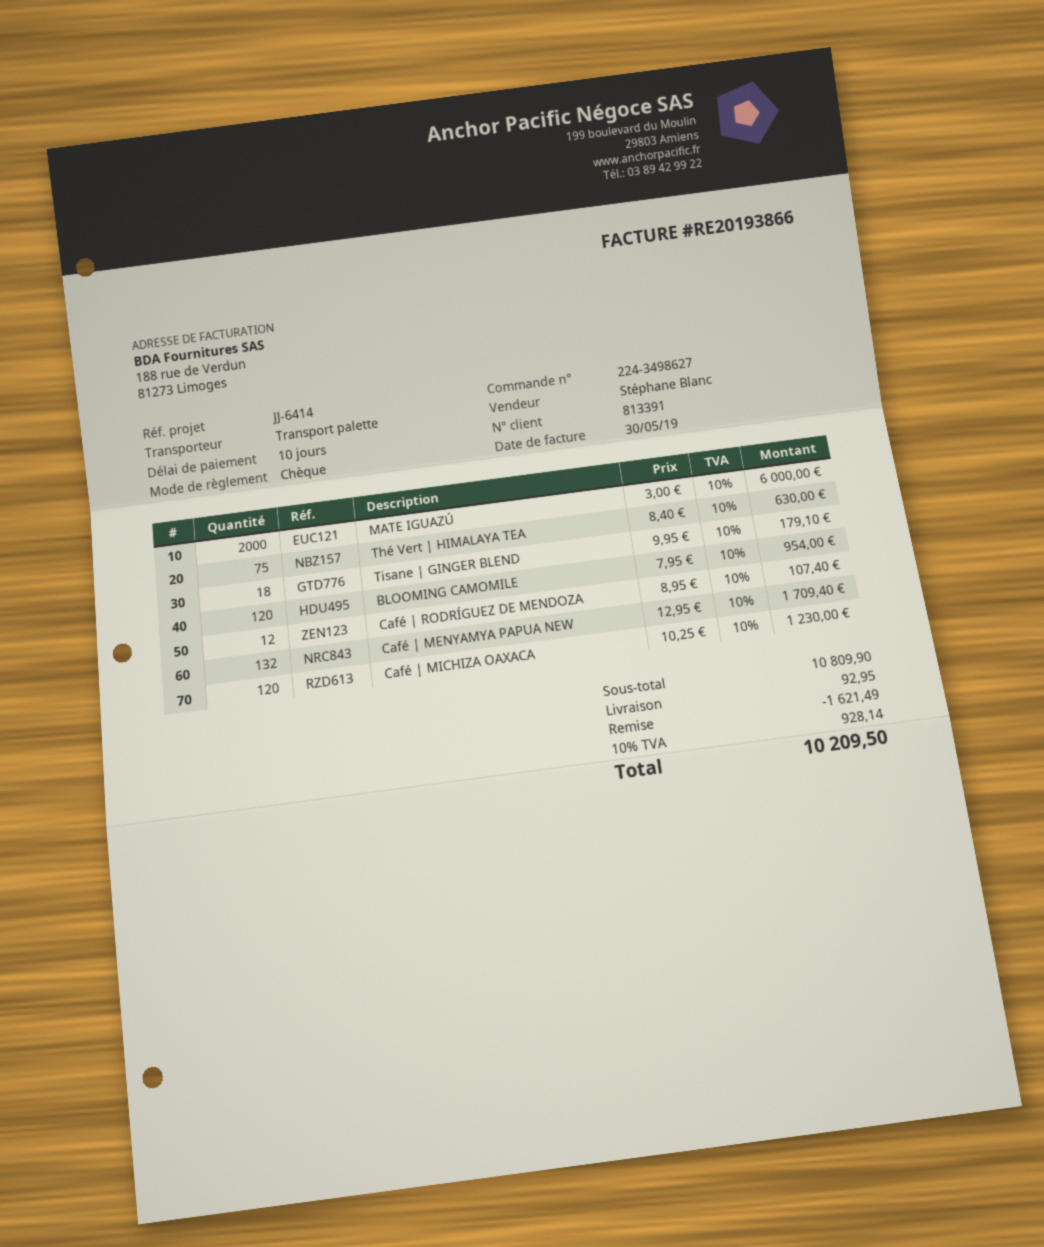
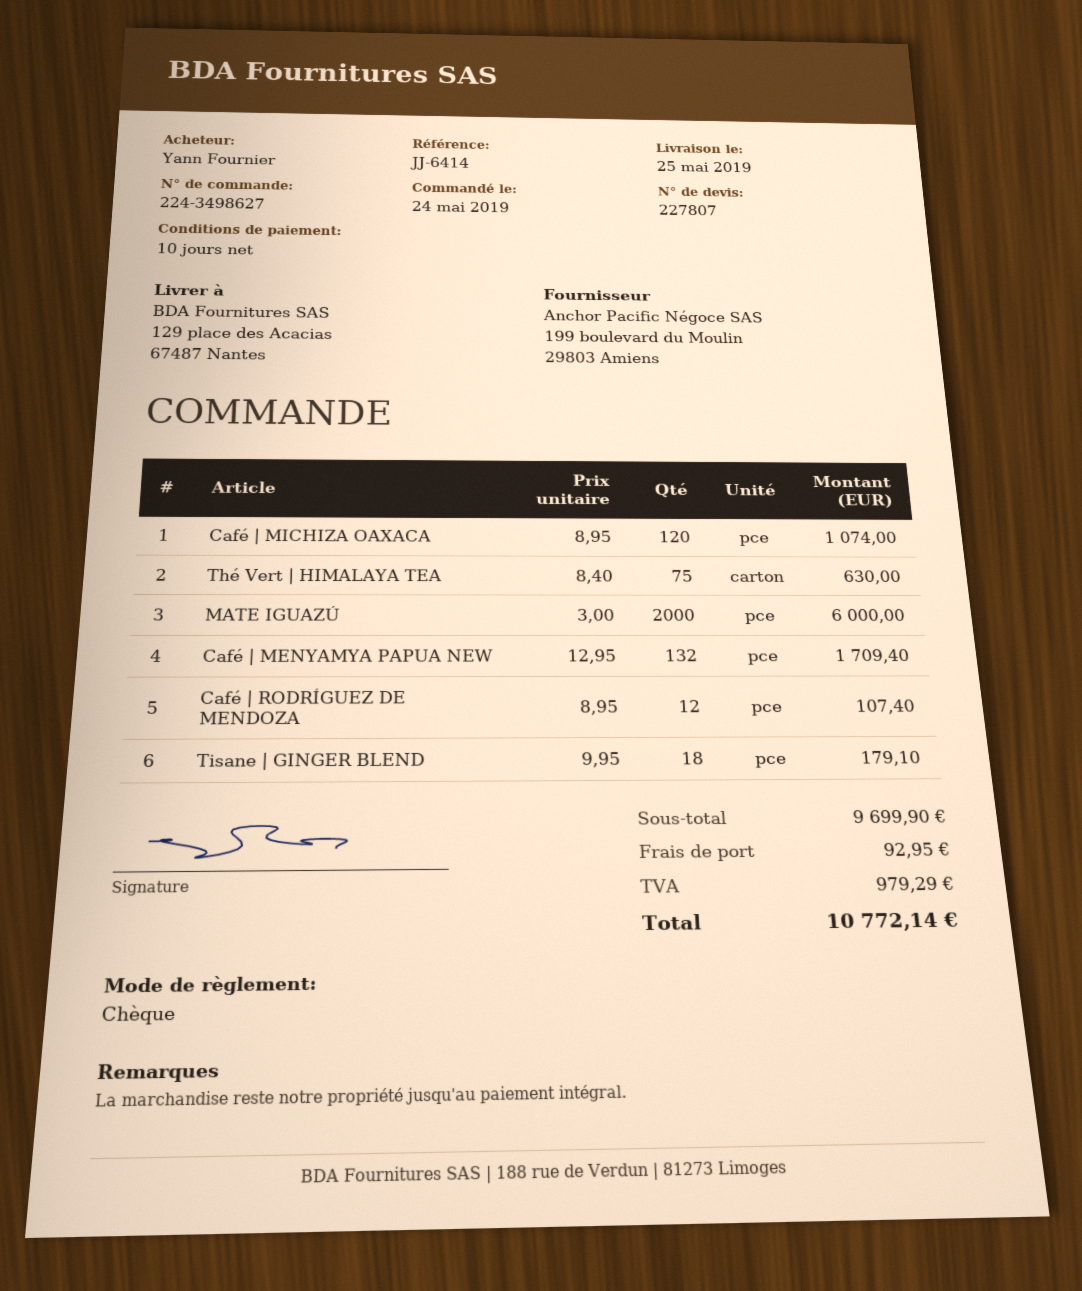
BLOOMING CAMOMILE: 120 x 7.95 = 954.00 -> none
Café | MICHIZA OAXACA: 120 x 10.25 = 1230.00 -> 120 x 8.95 = 1074.00
subtotal: 10809.90 -> 9699.90
discount: 1621.49 -> none
tax: 928.14 -> 979.29
total: 10209.50 -> 10772.14

